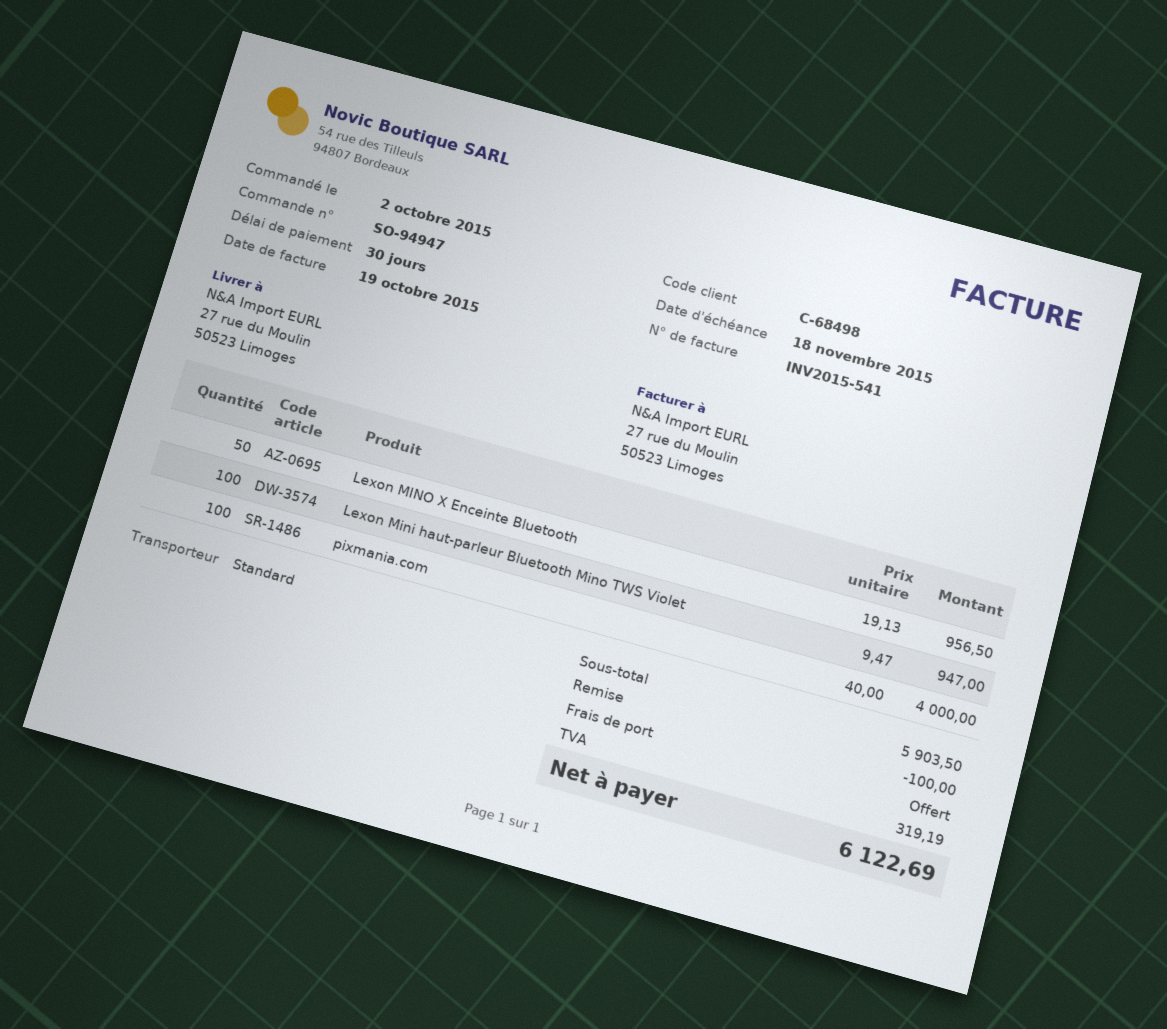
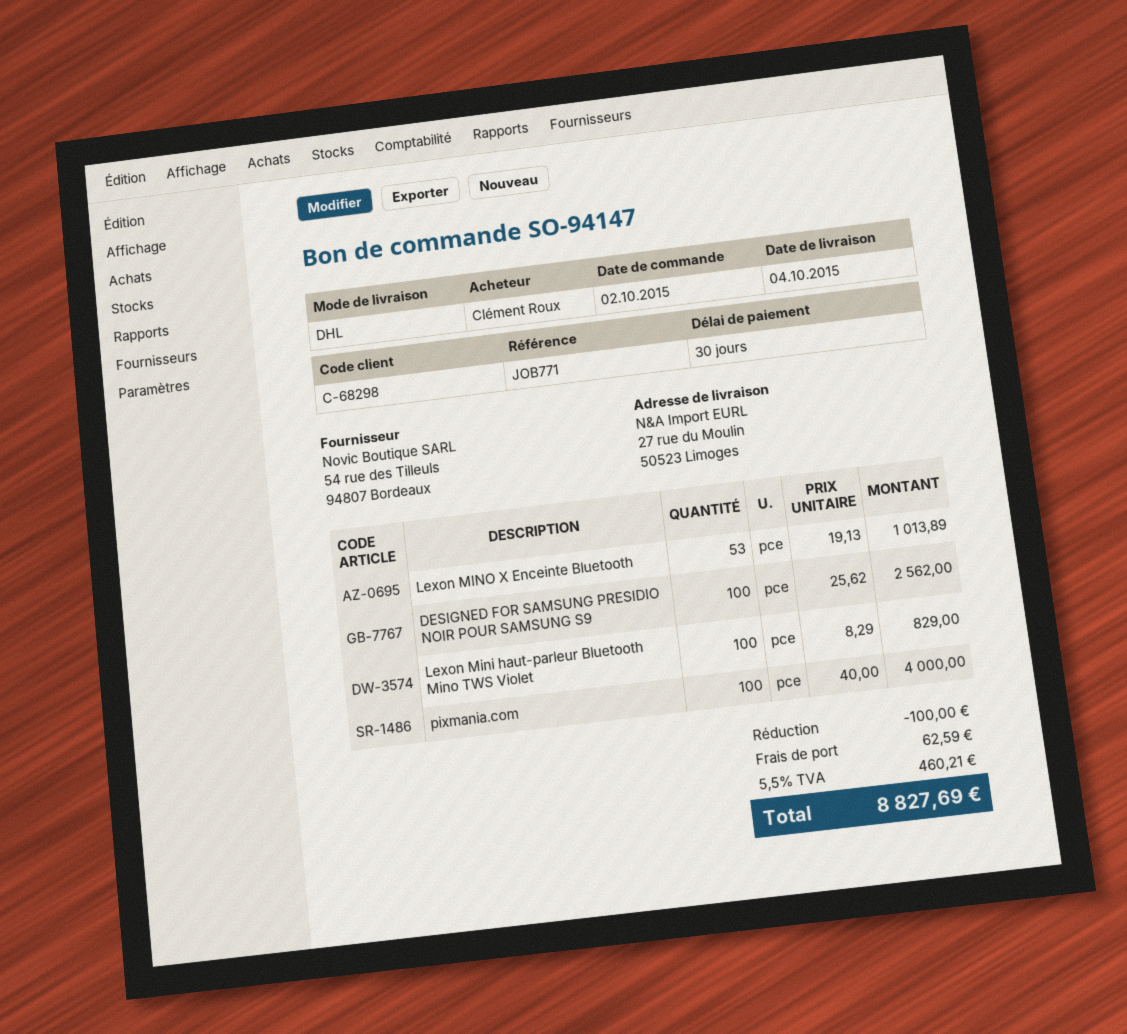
order number: SO-94947 -> SO-94147
customer number: C-68498 -> C-68298
shipping method: standard -> DHL
Lexon MINO X Enceinte Bluetooth: 50 x 19.13 = 956.50 -> 53 x 19.13 = 1013.89
Lexon Mini haut-parleur Bluetooth Mino TWS Violet: 100 x 9.47 = 947.00 -> 100 x 8.29 = 829.00
DESIGNED FOR SAMSUNG PRESIDIO NOIR POUR SAMSUNG S9: none -> 100 x 25.62 = 2562.00
shipping: 0.00 -> 62.59
tax: 319.19 -> 460.21
total: 6122.69 -> 8827.69

